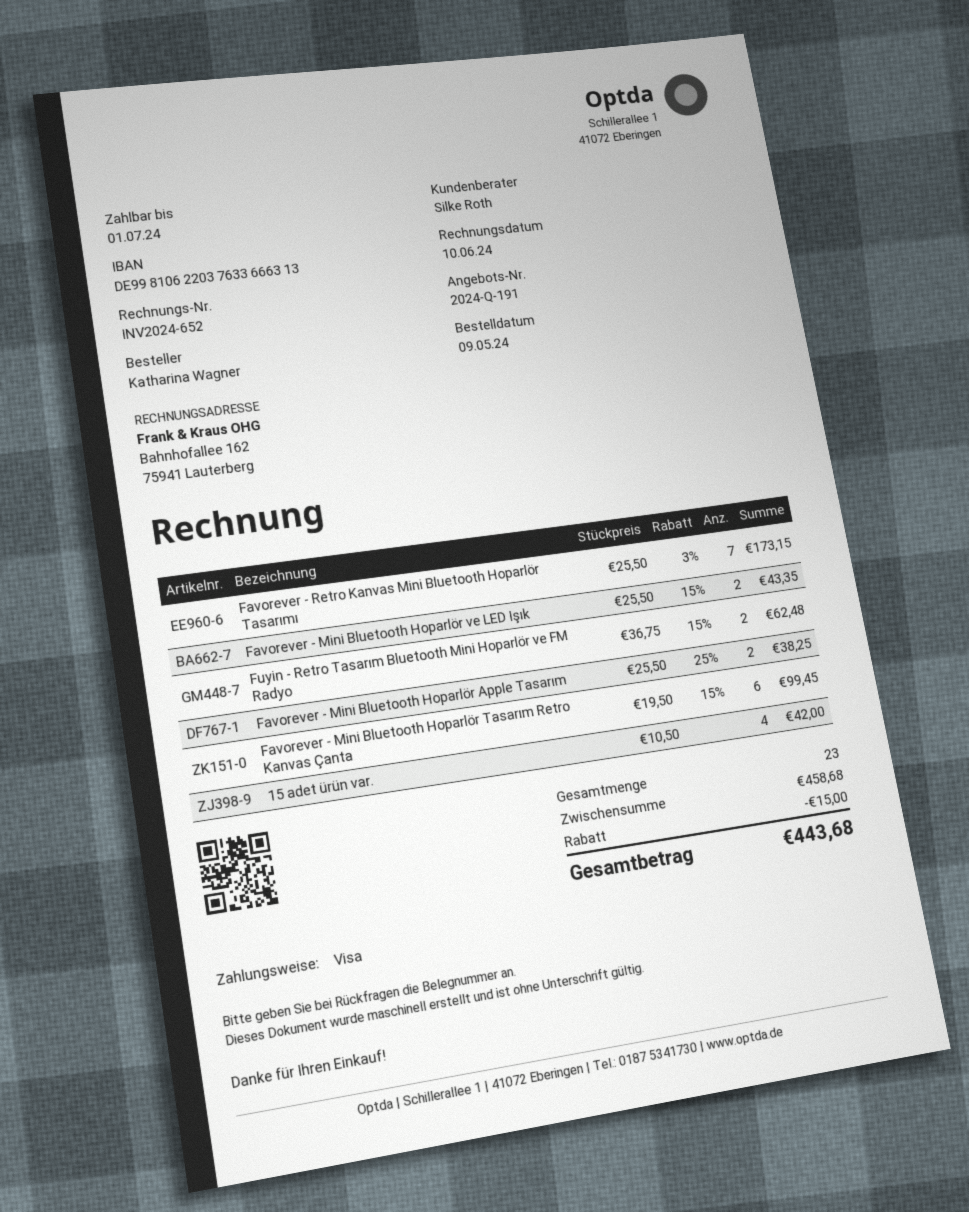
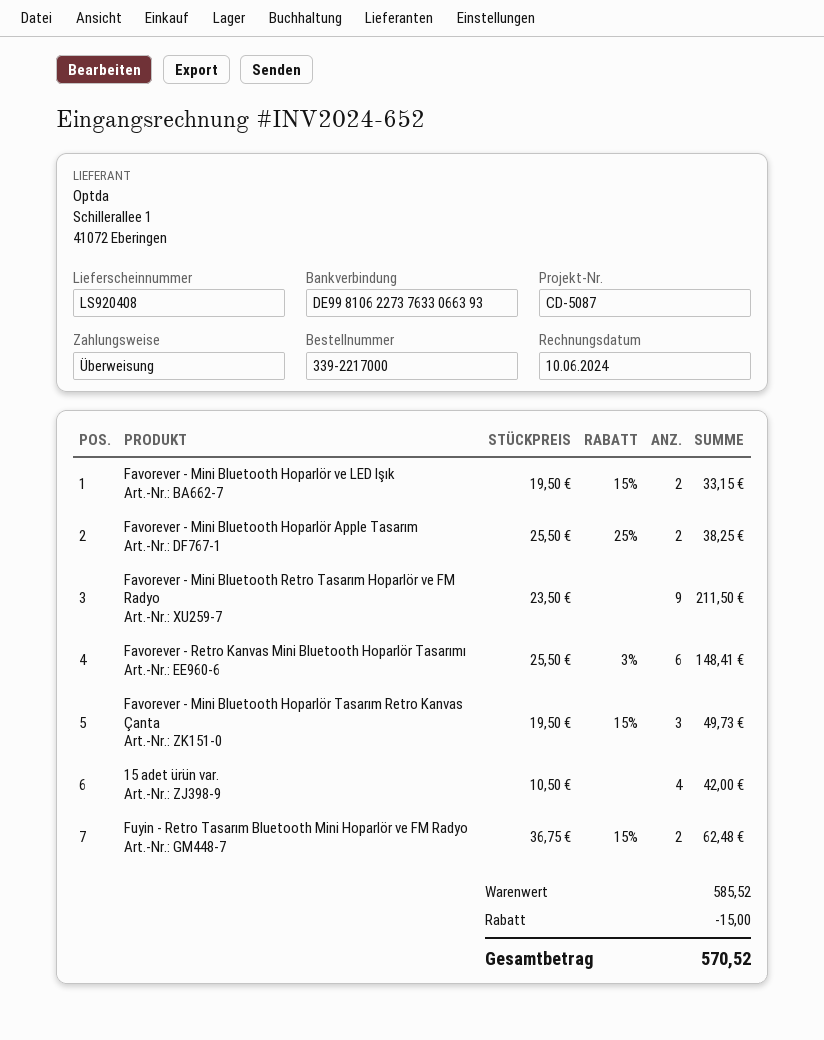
payment method: Visa -> bank transfer
bank account: DE99810622037633666313 -> DE99810622737633066393
Favorever - Retro Kanvas Mini Bluetooth Hoparlör Tasarımı: 7 x 25.50 - 3% = 173.15 -> 6 x 25.50 - 3% = 148.41
Favorever - Mini Bluetooth Hoparlör ve LED Işık: 2 x 25.50 - 15% = 43.35 -> 2 x 19.50 - 15% = 33.15
Favorever - Mini Bluetooth Hoparlör Tasarım Retro Kanvas Çanta: 6 x 19.50 - 15% = 99.45 -> 3 x 19.50 - 15% = 49.73
Favorever - Mini Bluetooth Retro Tasarım Hoparlör ve FM Radyo: none -> 9 x 23.50 = 211.50
subtotal: 458.68 -> 585.52
total: 443.68 -> 570.52

